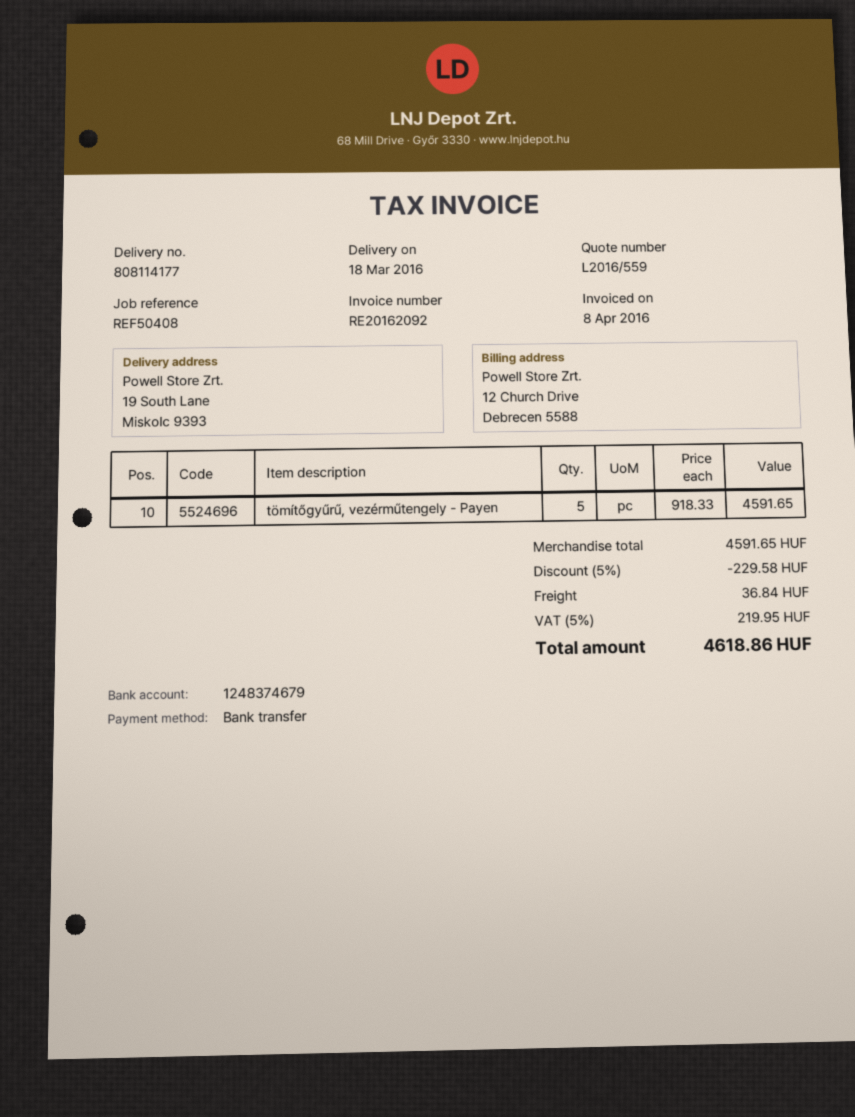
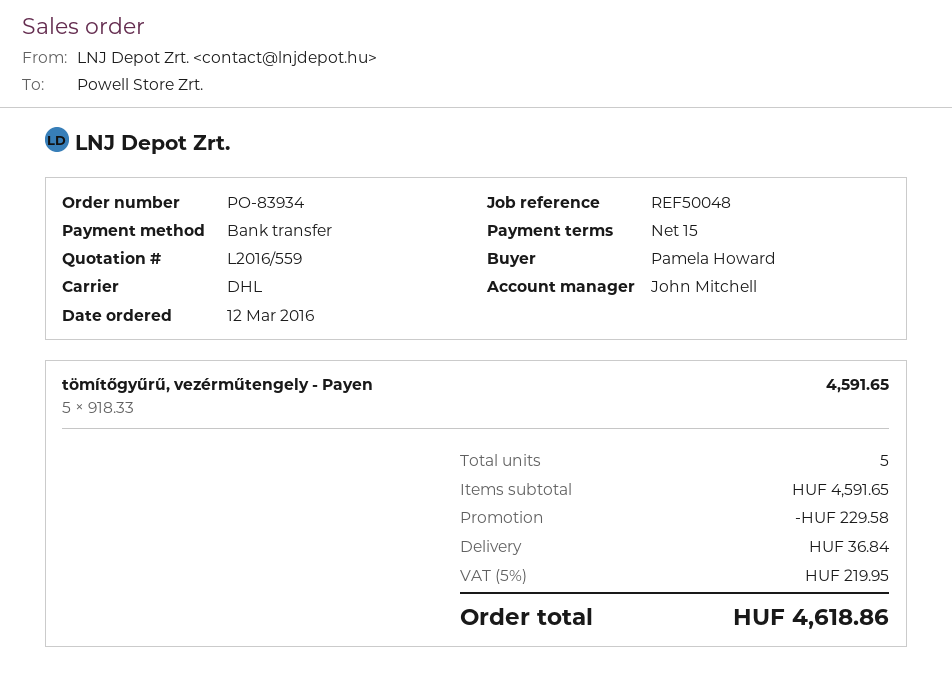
reference: REF50408 -> REF50048

